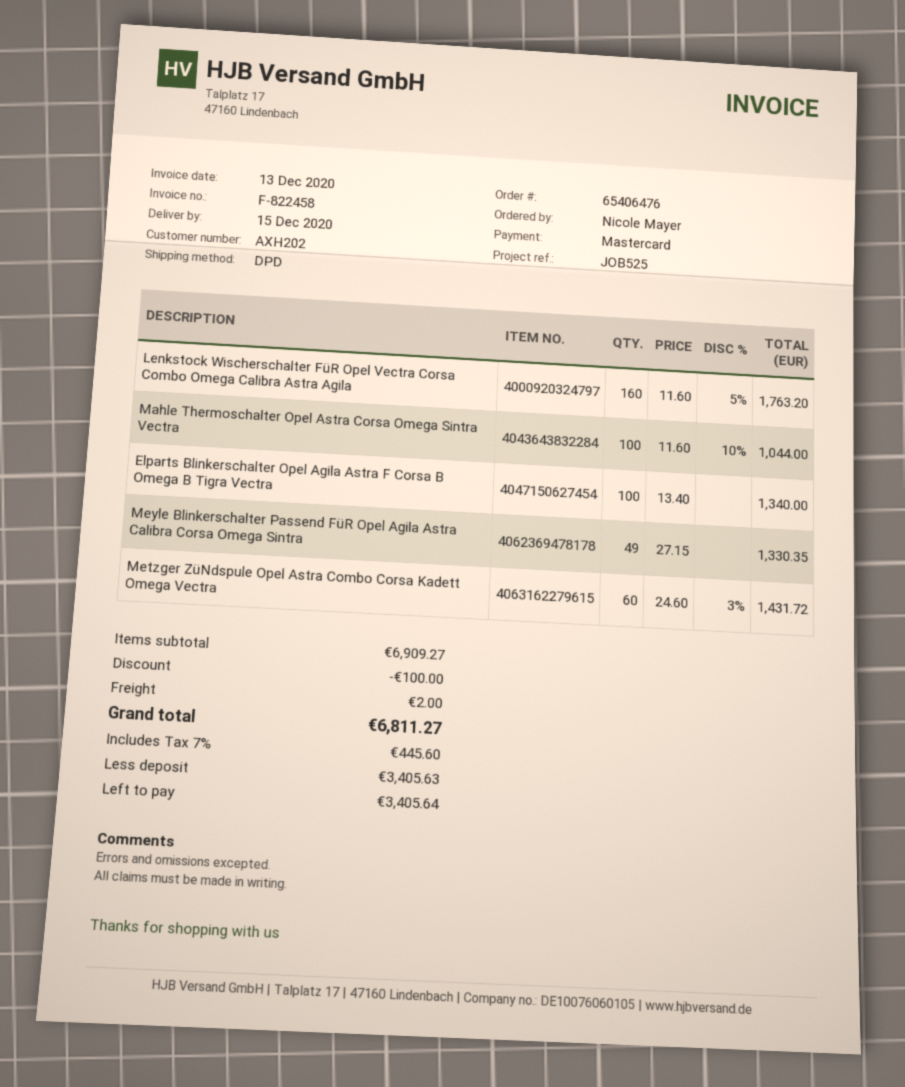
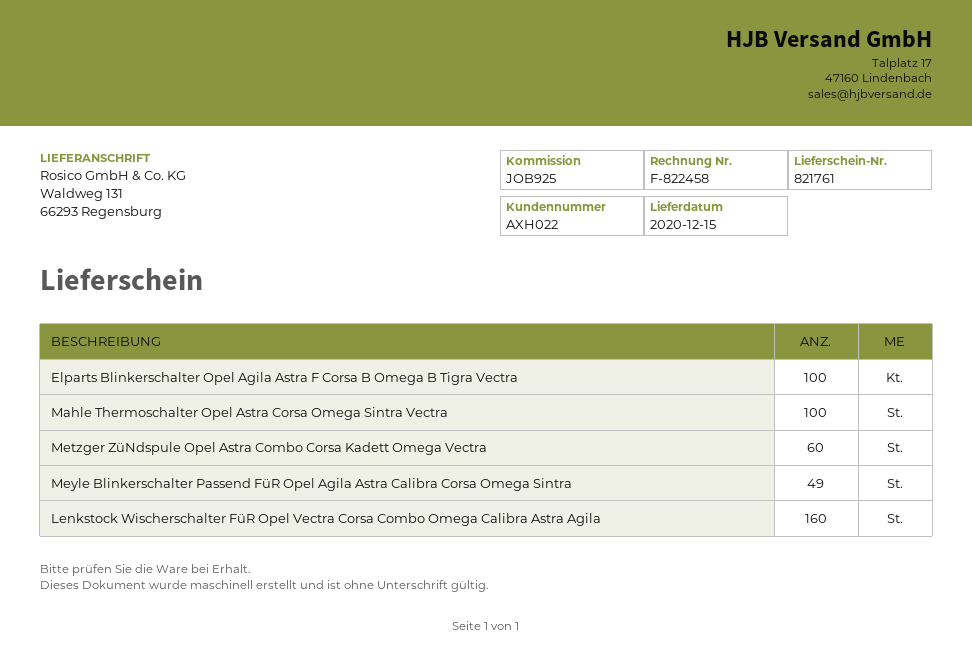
customer number: AXH202 -> AXH022
reference: JOB525 -> JOB925

